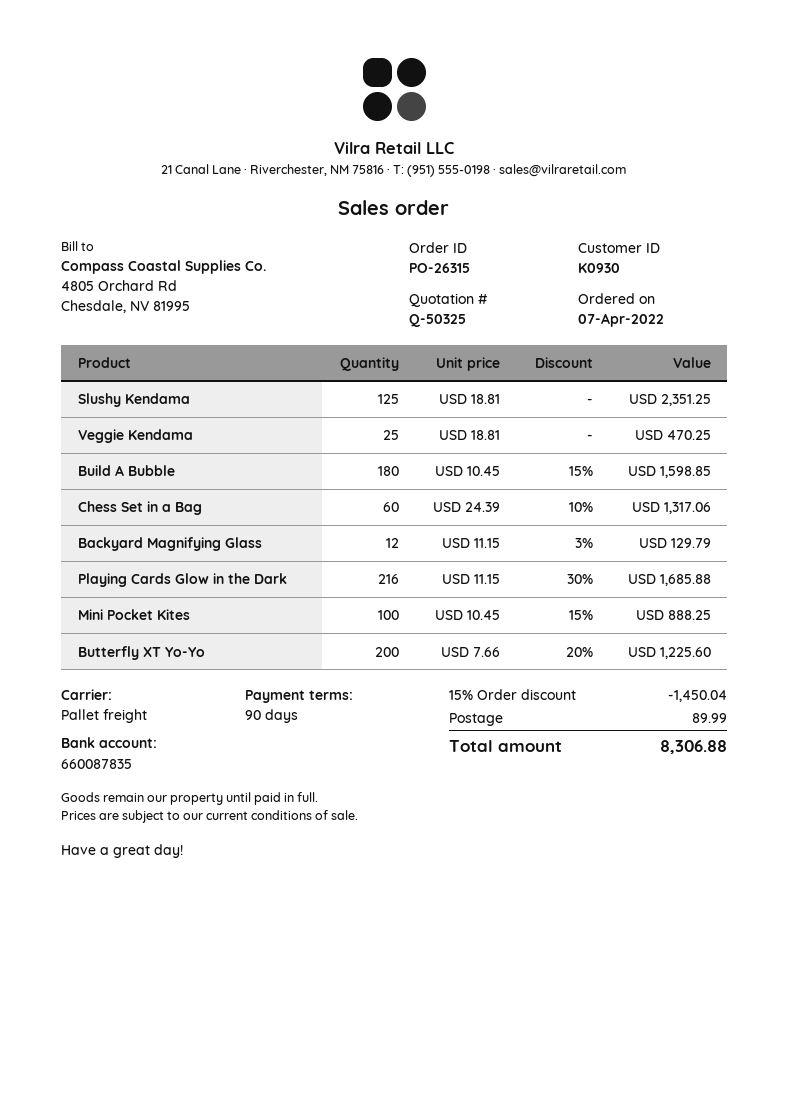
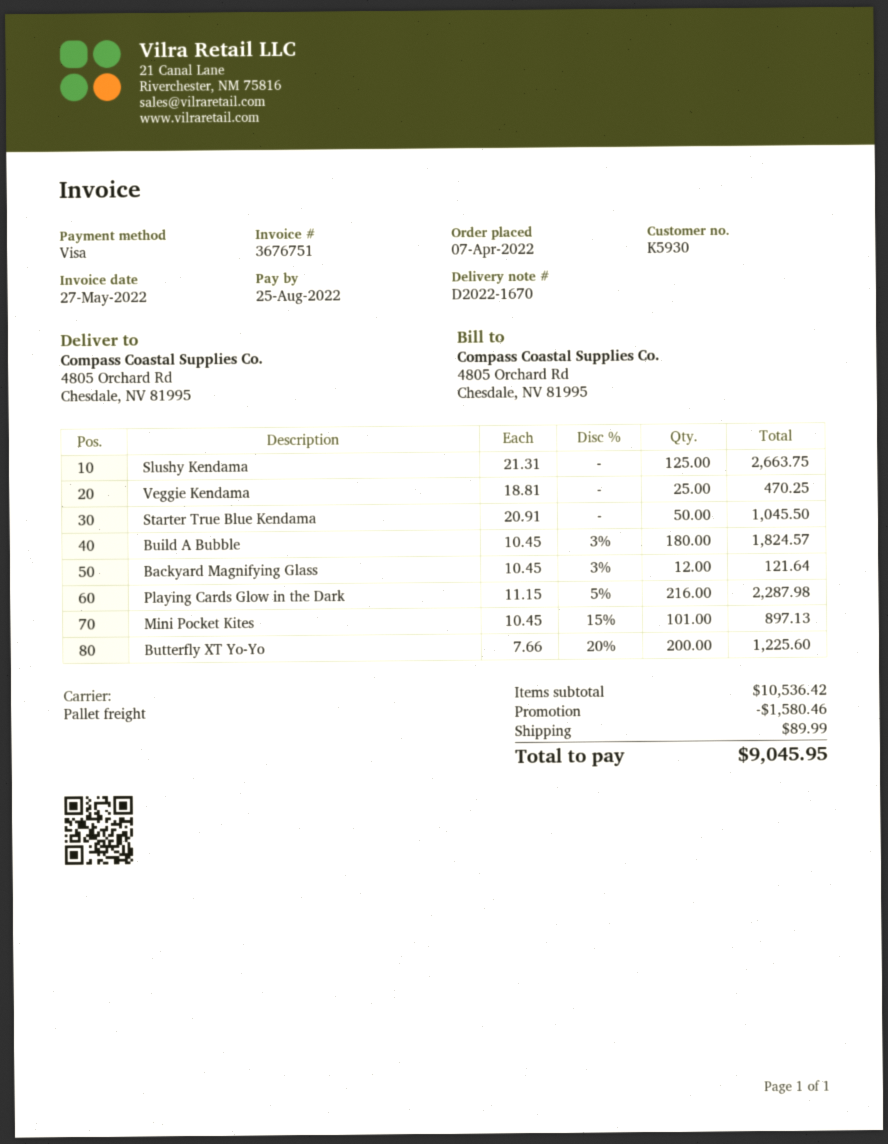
customer number: K0930 -> K5930
Slushy Kendama: 125 x 18.81 = 2351.25 -> 125 x 21.31 = 2663.75
Build A Bubble: 180 x 10.45 - 15% = 1598.85 -> 180 x 10.45 - 3% = 1824.57
Chess Set in a Bag: 60 x 24.39 - 10% = 1317.06 -> none
Backyard Magnifying Glass: 12 x 11.15 - 3% = 129.79 -> 12 x 10.45 - 3% = 121.64
Playing Cards Glow in the Dark: 216 x 11.15 - 30% = 1685.88 -> 216 x 11.15 - 5% = 2287.98
Mini Pocket Kites: 100 x 10.45 - 15% = 888.25 -> 101 x 10.45 - 15% = 897.13
Starter True Blue Kendama: none -> 50 x 20.91 = 1045.50
discount: 1450.04 -> 1580.46
total: 8306.88 -> 9045.95

